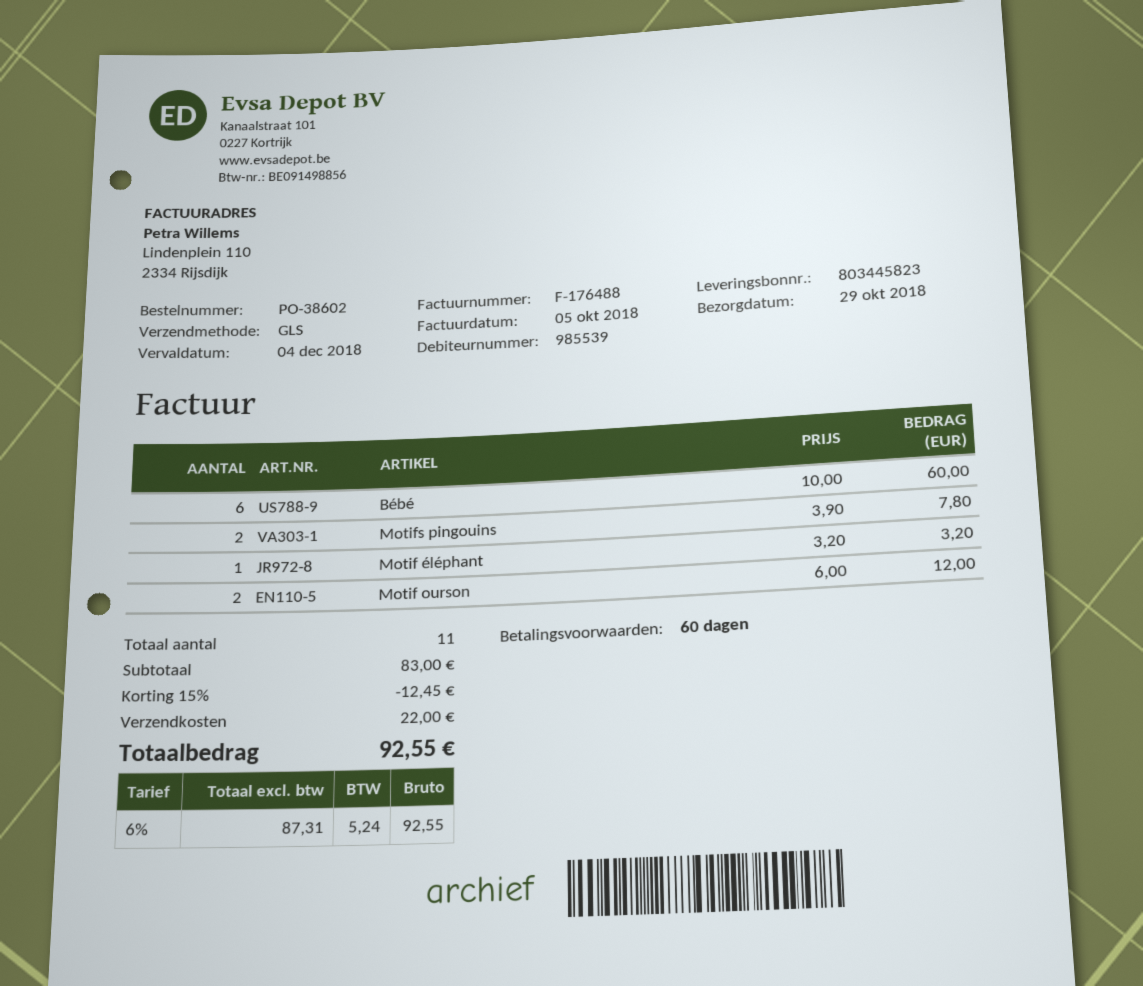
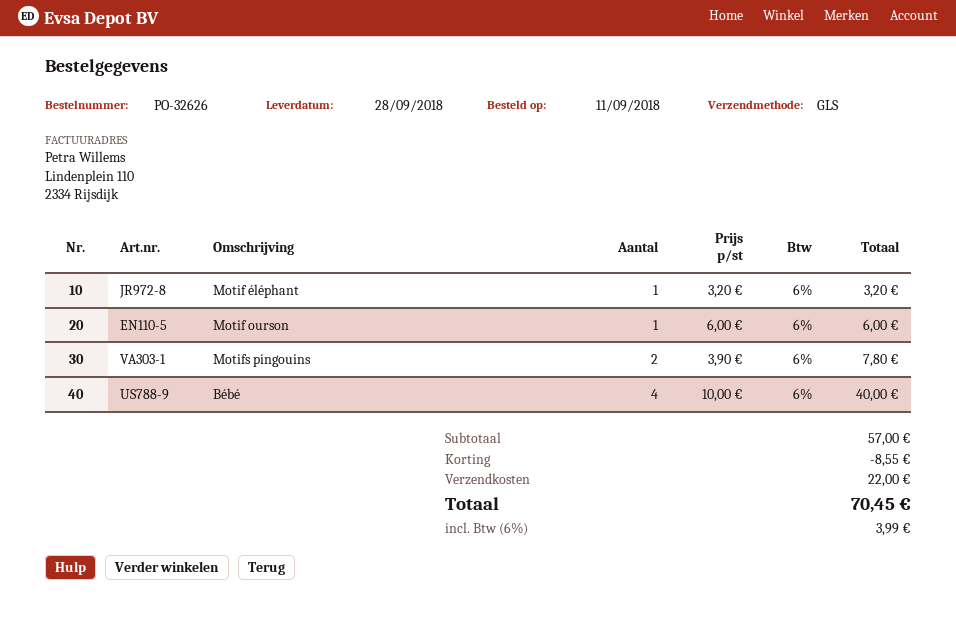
order number: PO-38602 -> PO-32626
delivery date: 2018-10-29 -> 2018-09-28
Bébé: 6 x 10.00 = 60.00 -> 4 x 10.00 = 40.00
Motif ourson: 2 x 6.00 = 12.00 -> 1 x 6.00 = 6.00
subtotal: 83.00 -> 57.00
discount: 12.45 -> 8.55
tax: 6% = 5.24 -> 6% = 3.99
total: 92.55 -> 70.45

